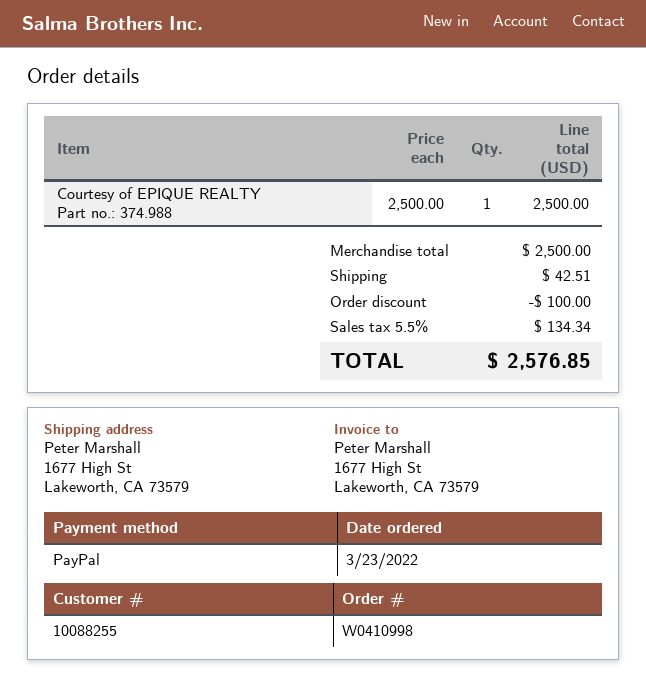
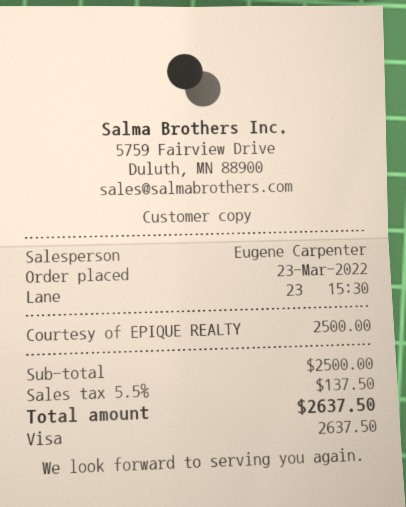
payment method: PayPal -> Visa
discount: 100.00 -> none
shipping: 42.51 -> none
tax: 5.5% = 134.34 -> 5.5% = 137.50
total: 2576.85 -> 2637.50

